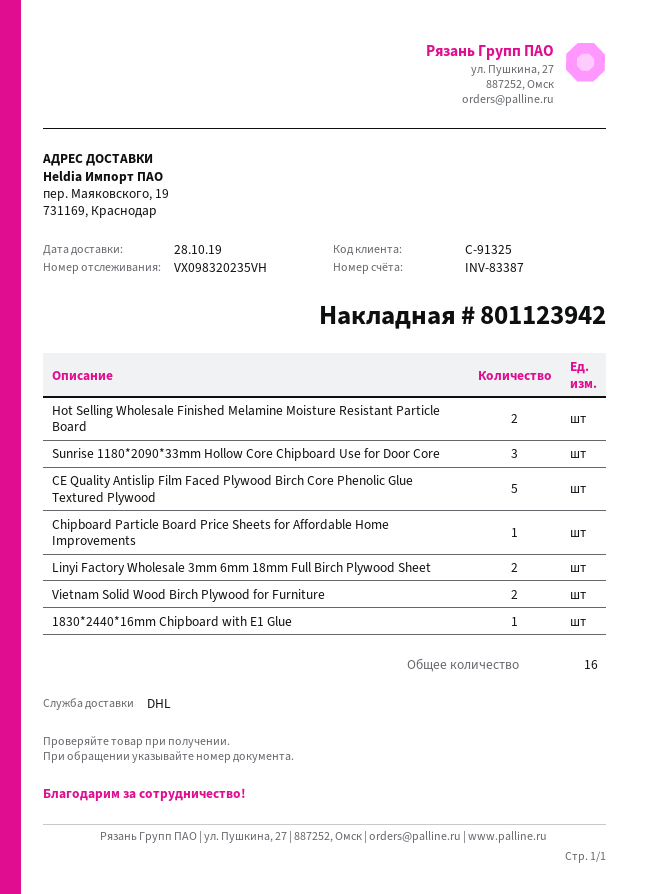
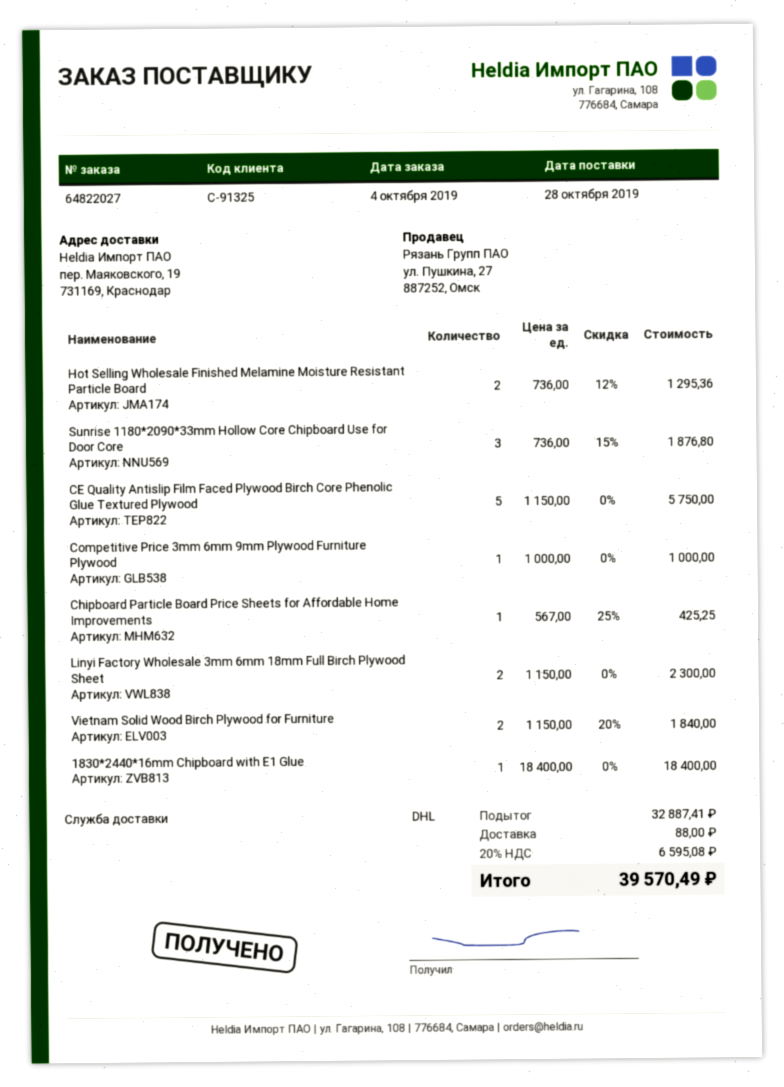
Competitive Price 3mm 6mm 9mm Plywood Furniture Plywood: none -> 1

